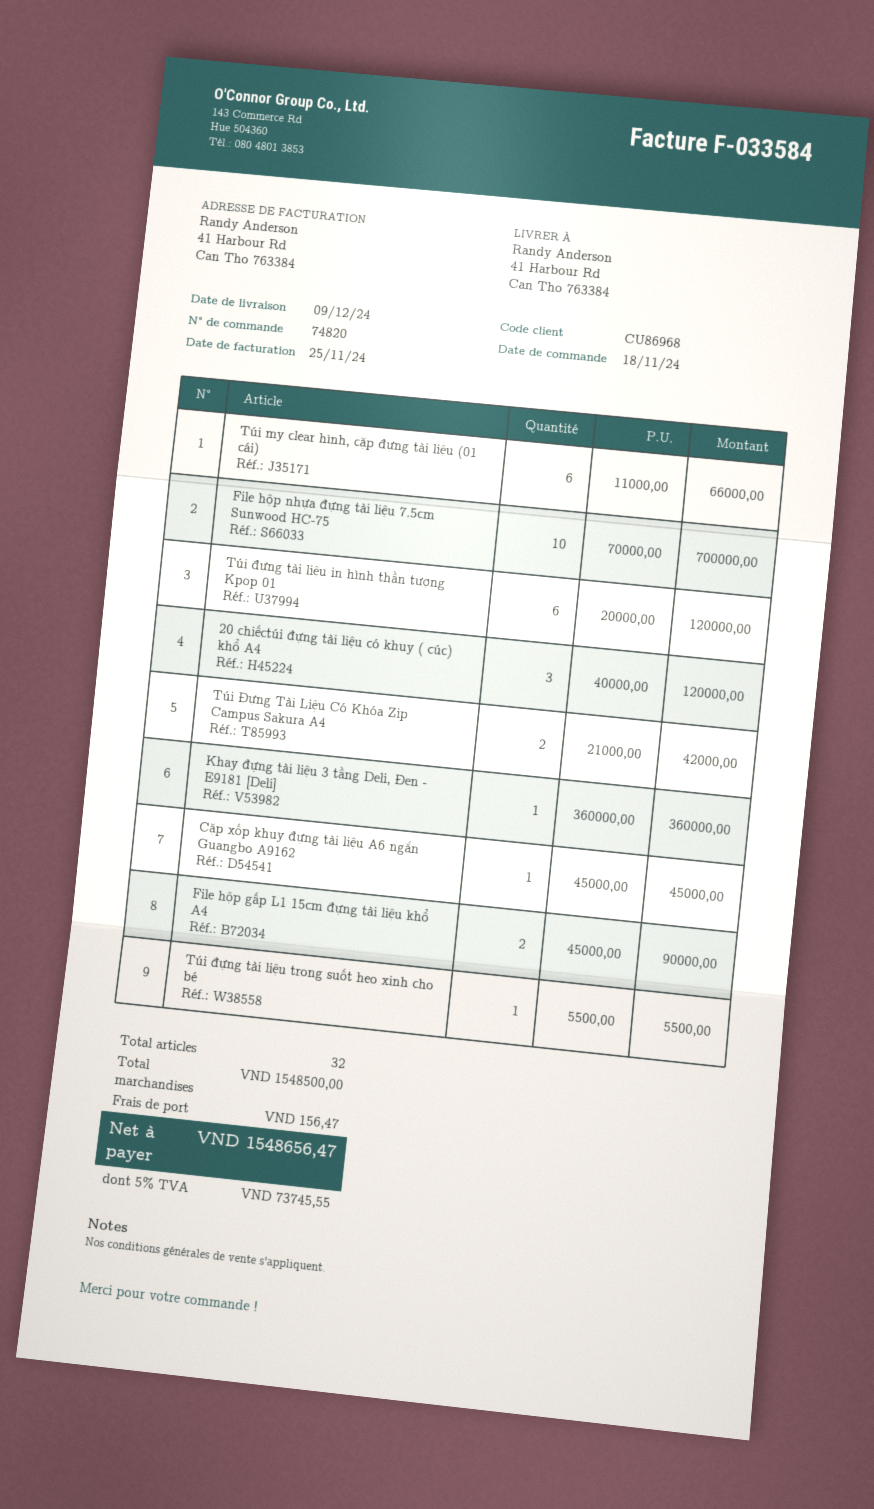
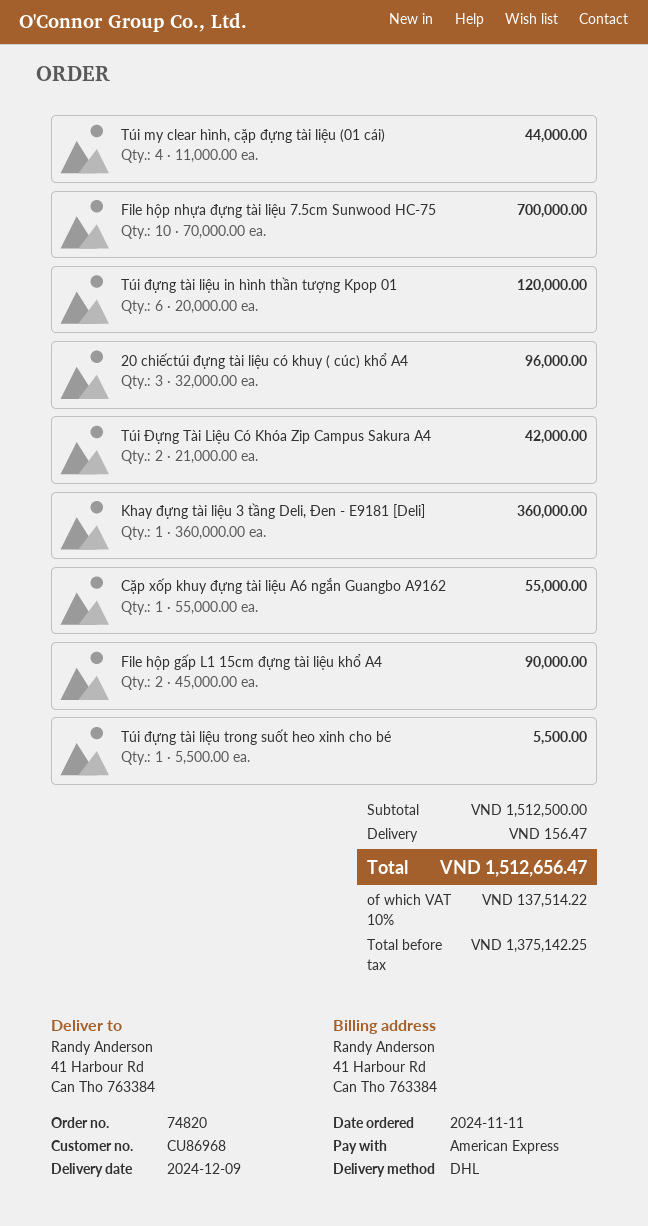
order date: 2024-11-18 -> 2024-11-11
Túi my clear hình, cặp đựng tài liệu (01 cái): 6 x 11000.00 = 66000.00 -> 4 x 11000.00 = 44000.00
20 chiếctúi đựng tài liệu có khuy ( cúc) khổ A4: 3 x 40000.00 = 120000.00 -> 3 x 32000.00 = 96000.00
Cặp xốp khuy đựng tài liệu A6 ngắn Guangbo A9162: 1 x 45000.00 = 45000.00 -> 1 x 55000.00 = 55000.00
subtotal: 1548500.00 -> 1512500.00
tax: 5% = 73745.55 -> 10% = 137514.22
total: 1548656.47 -> 1512656.47

